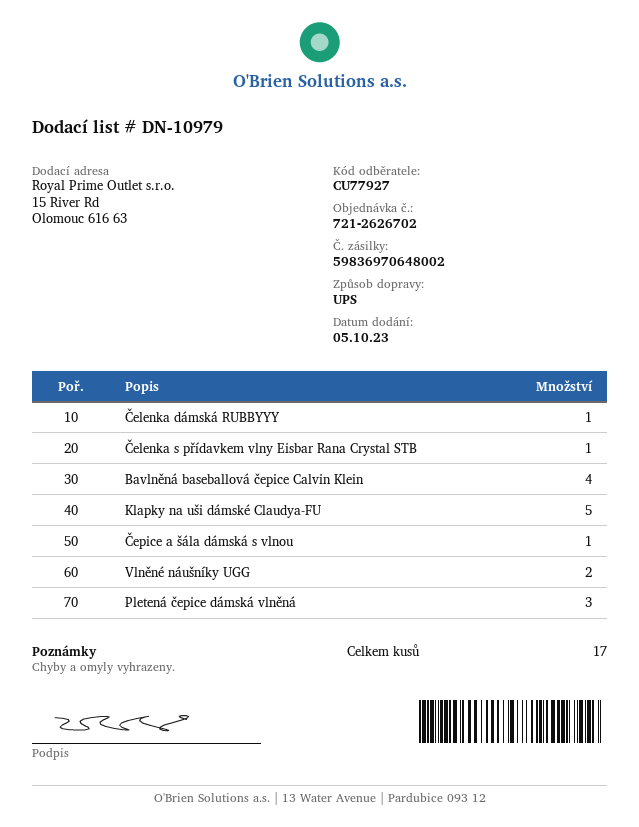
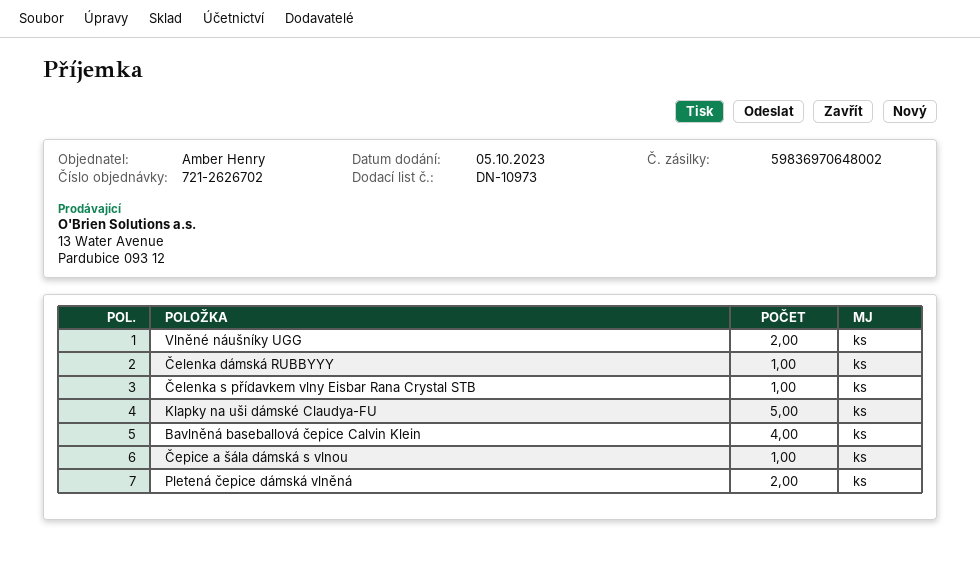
delivery note number: DN-10979 -> DN-10973
Pletená čepice dámská vlněná: 3 -> 2

